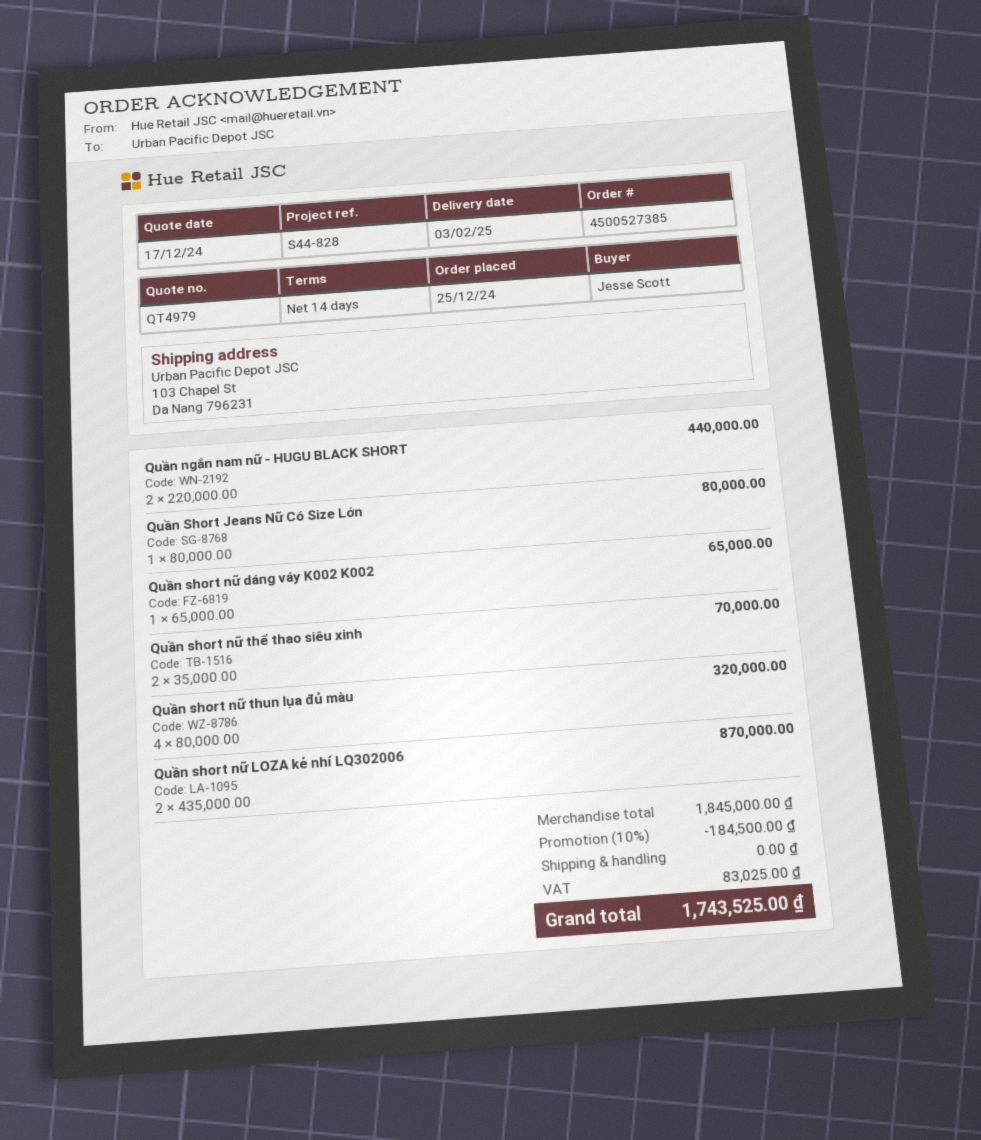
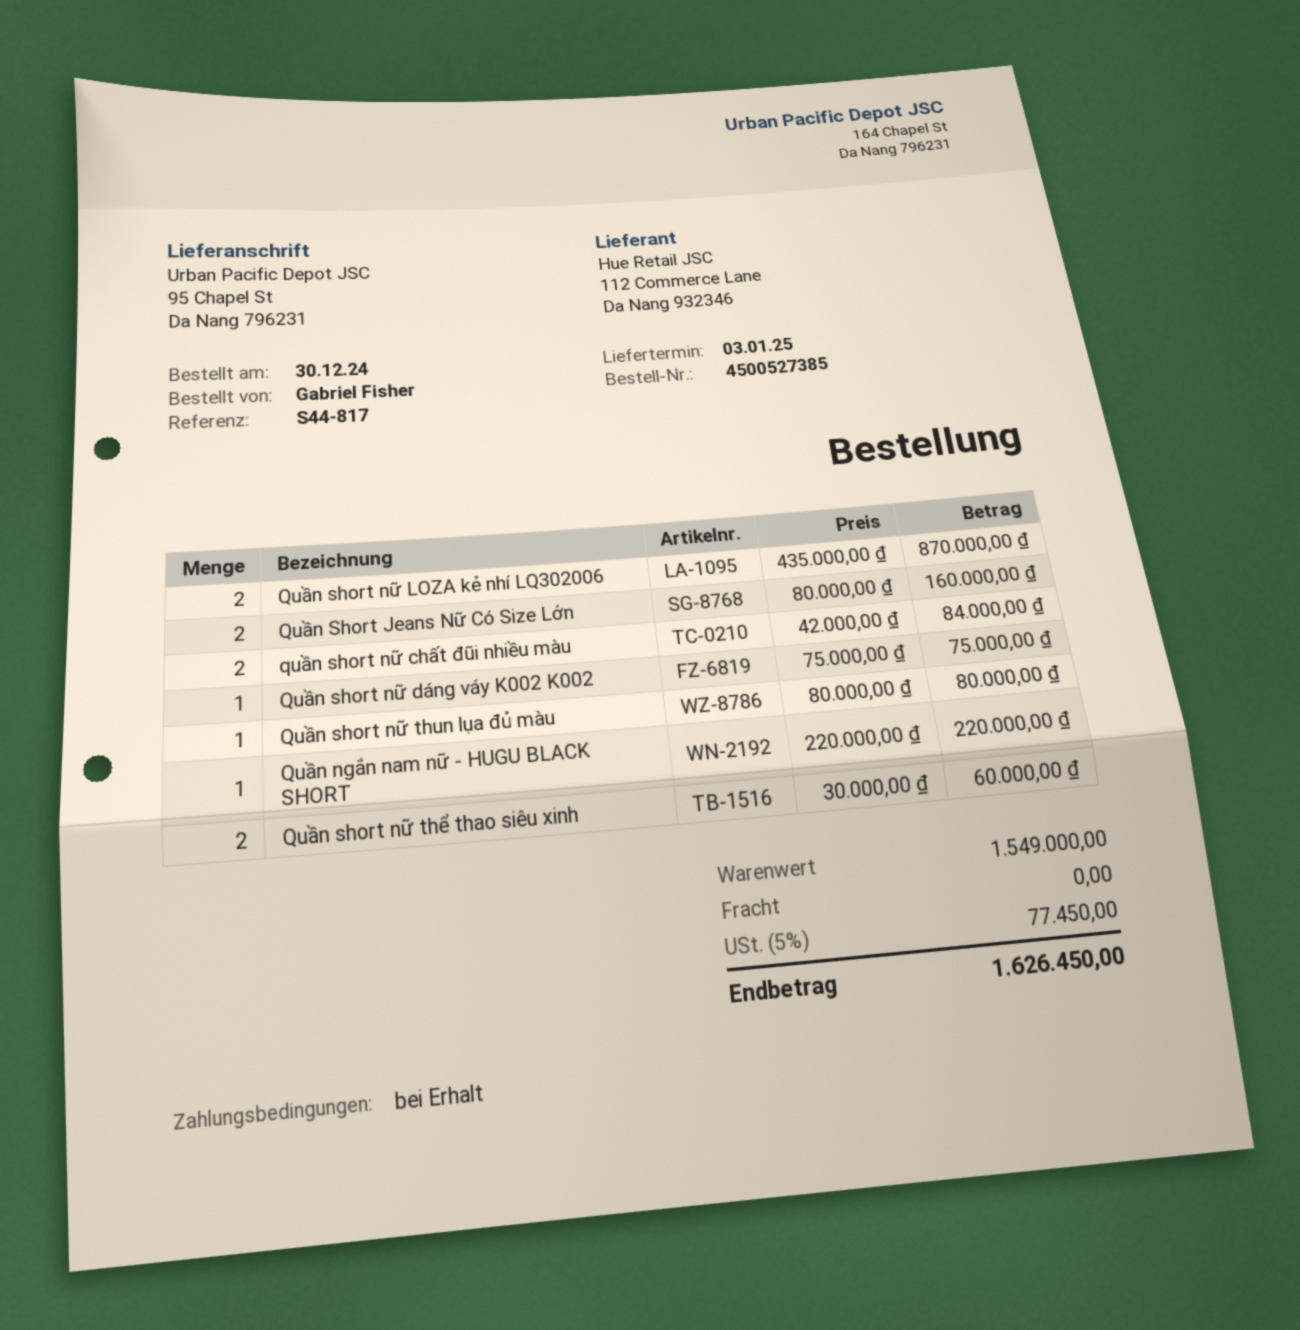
order date: 2024-12-25 -> 2024-12-30
delivery date: 2025-02-03 -> 2025-01-03
payment terms: 14 days -> on receipt
reference: S44-828 -> S44-817
ordered by: Jesse Scott -> Gabriel Fisher
ship to: 103 Chapel St, Da Nang 796231 -> 95 Chapel St, Da Nang 796231
Quần ngắn nam nữ - HUGU BLACK SHORT: 2 x 220000.00 = 440000.00 -> 1 x 220000.00 = 220000.00
Quần Short Jeans Nữ Có Size Lớn: 1 x 80000.00 = 80000.00 -> 2 x 80000.00 = 160000.00
Quần short nữ dáng váy K002 K002: 1 x 65000.00 = 65000.00 -> 1 x 75000.00 = 75000.00
Quần short nữ thể thao siêu xinh: 2 x 35000.00 = 70000.00 -> 2 x 30000.00 = 60000.00
Quần short nữ thun lụa đủ màu: 4 x 80000.00 = 320000.00 -> 1 x 80000.00 = 80000.00
quần short nữ chất đũi nhiều màu: none -> 2 x 42000.00 = 84000.00
subtotal: 1845000.00 -> 1549000.00
discount: 10% = 184500.00 -> none
tax: 83025.00 -> 77450.00
total: 1743525.00 -> 1626450.00

